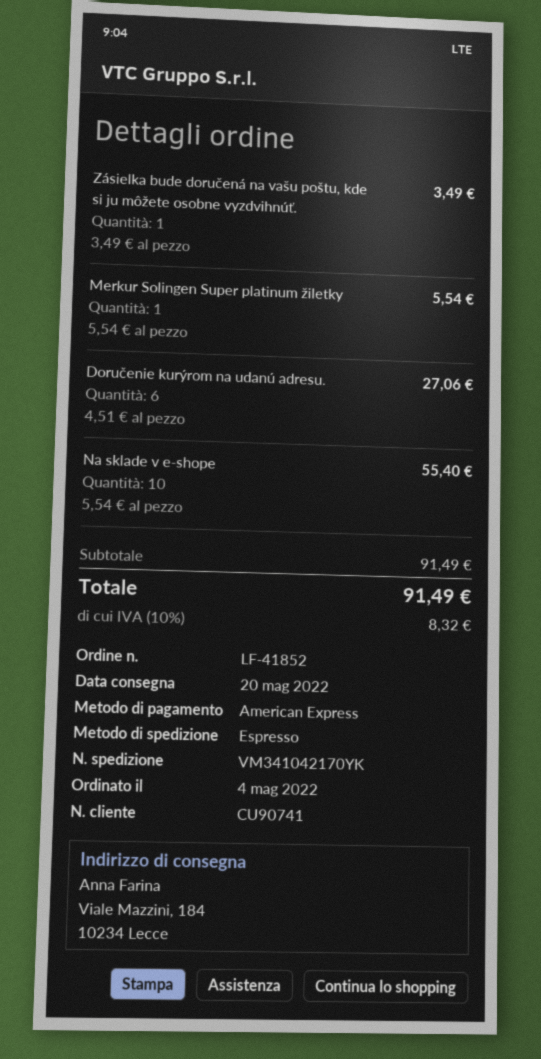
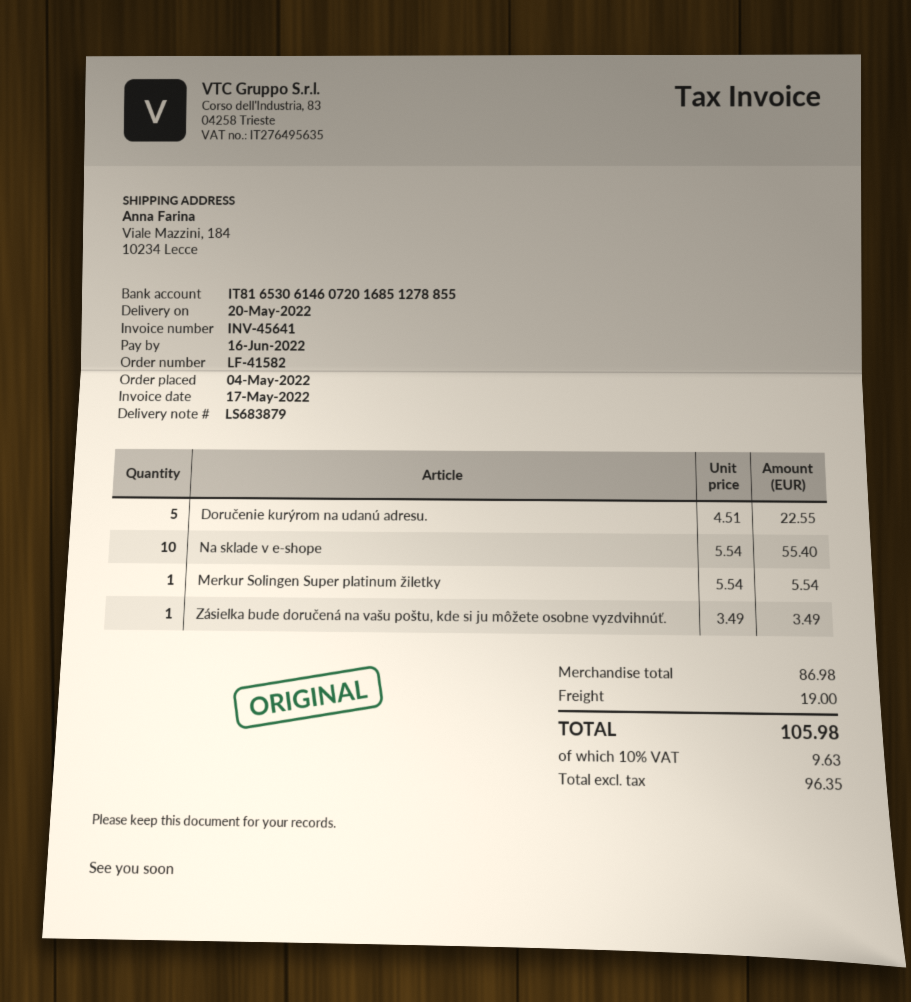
order number: LF-41852 -> LF-41582
Doručenie kurýrom na udanú adresu.: 6 x 4.51 = 27.06 -> 5 x 4.51 = 22.55
subtotal: 91.49 -> 86.98
shipping: none -> 19.00
tax: 10% = 8.32 -> 10% = 9.63
total: 91.49 -> 105.98

